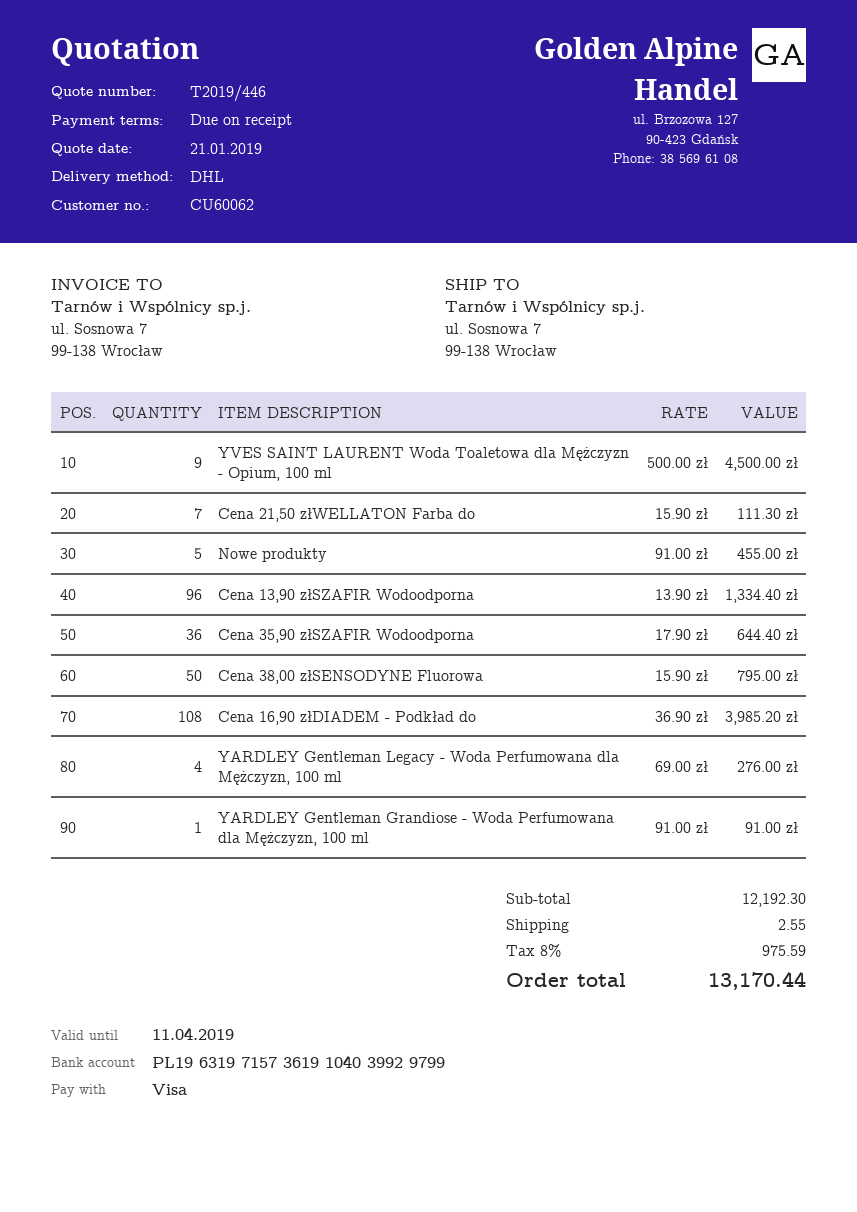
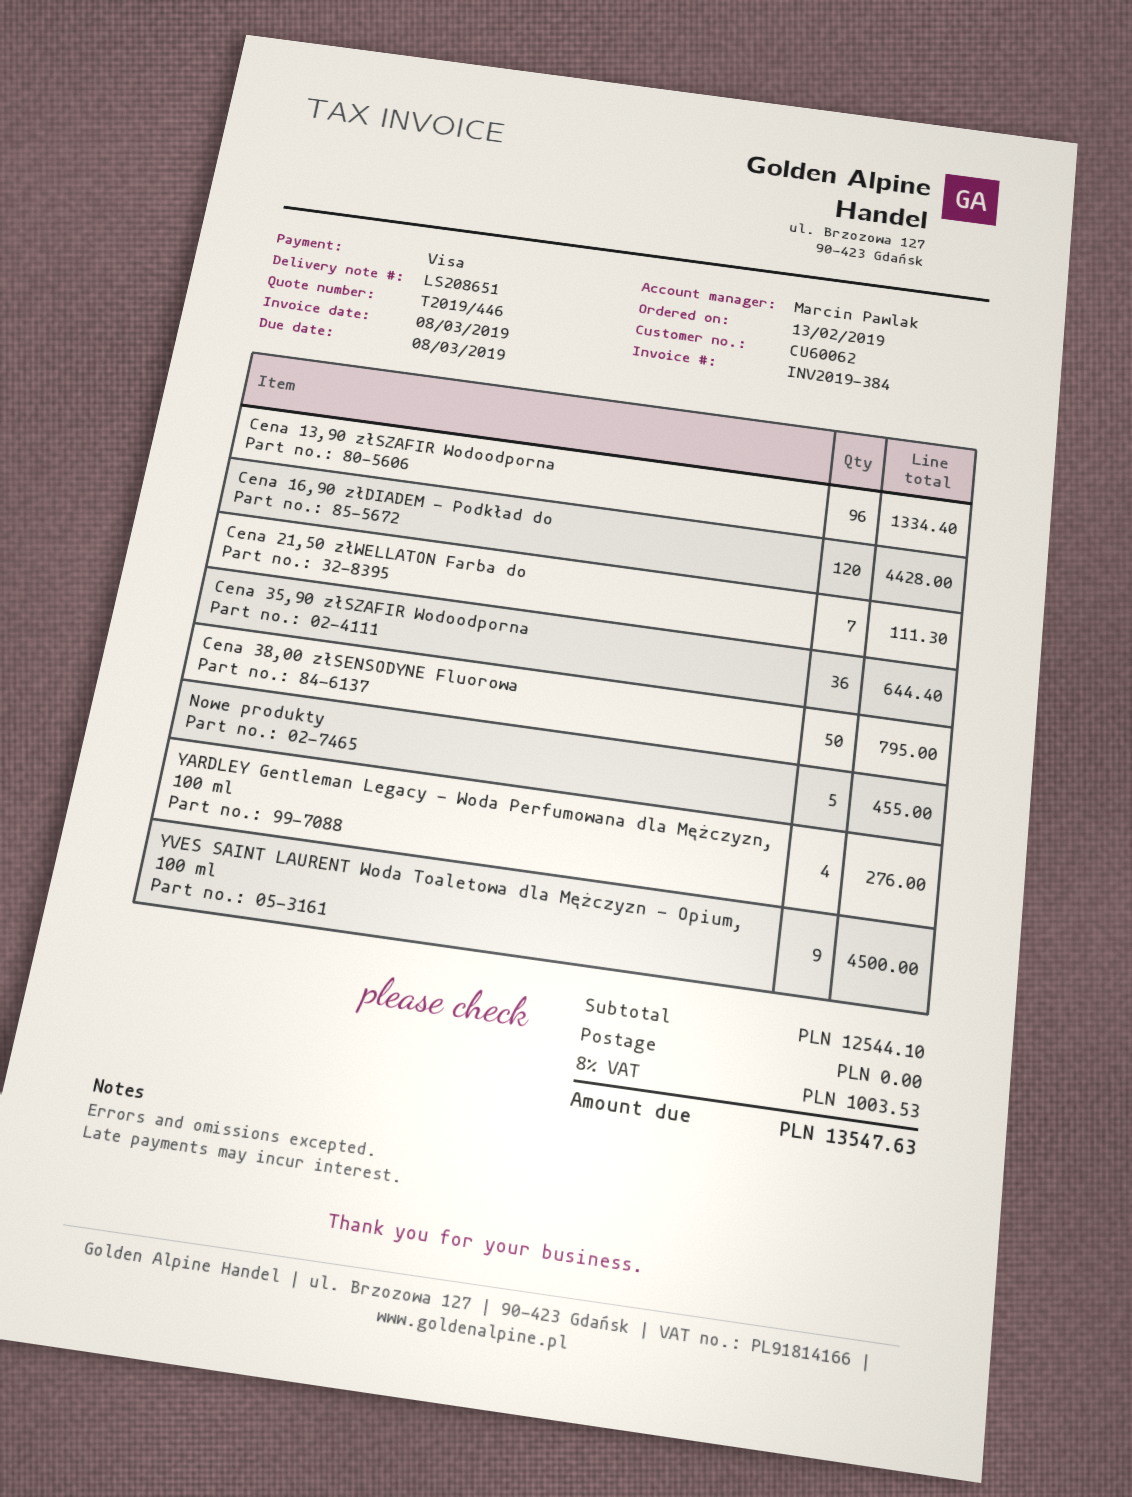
Cena 16,90 złDIADEM - Podkład do: 108 for 3985.20 -> 120 for 4428.00
YARDLEY Gentleman Grandiose - Woda Perfumowana dla Mężczyzn, 100 ml: 1 for 91.00 -> none
subtotal: 12192.30 -> 12544.10
shipping: 2.55 -> 0.00
tax: 8% = 975.59 -> 8% = 1003.53
total: 13170.44 -> 13547.63

